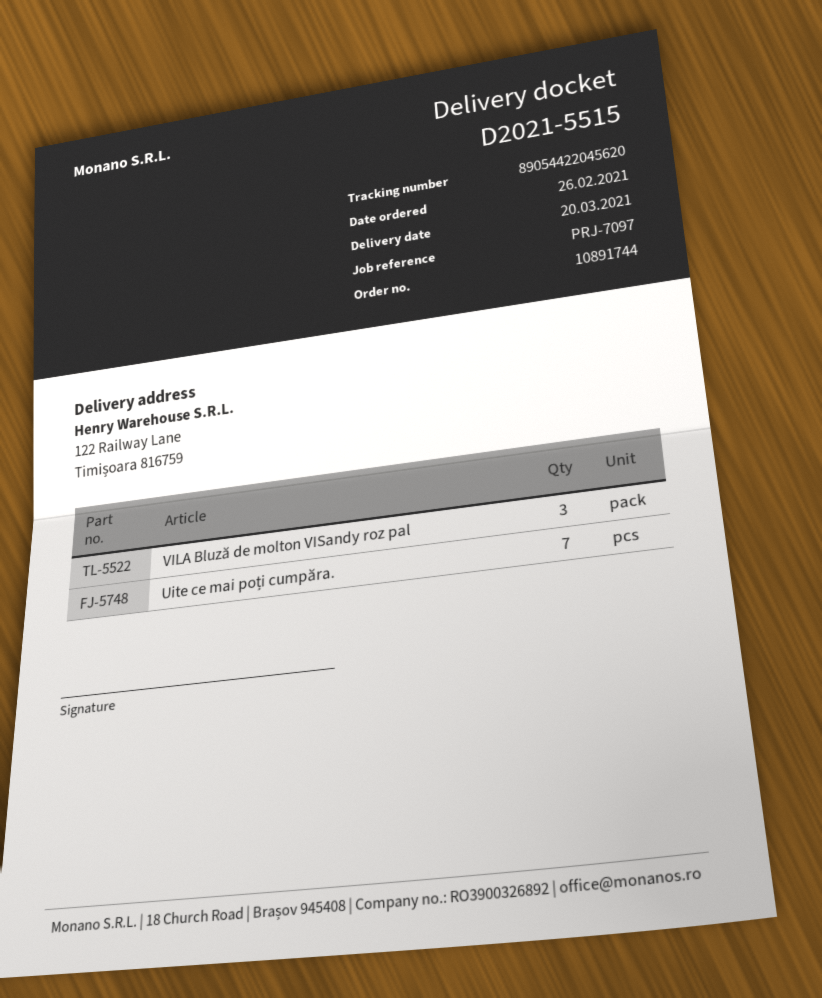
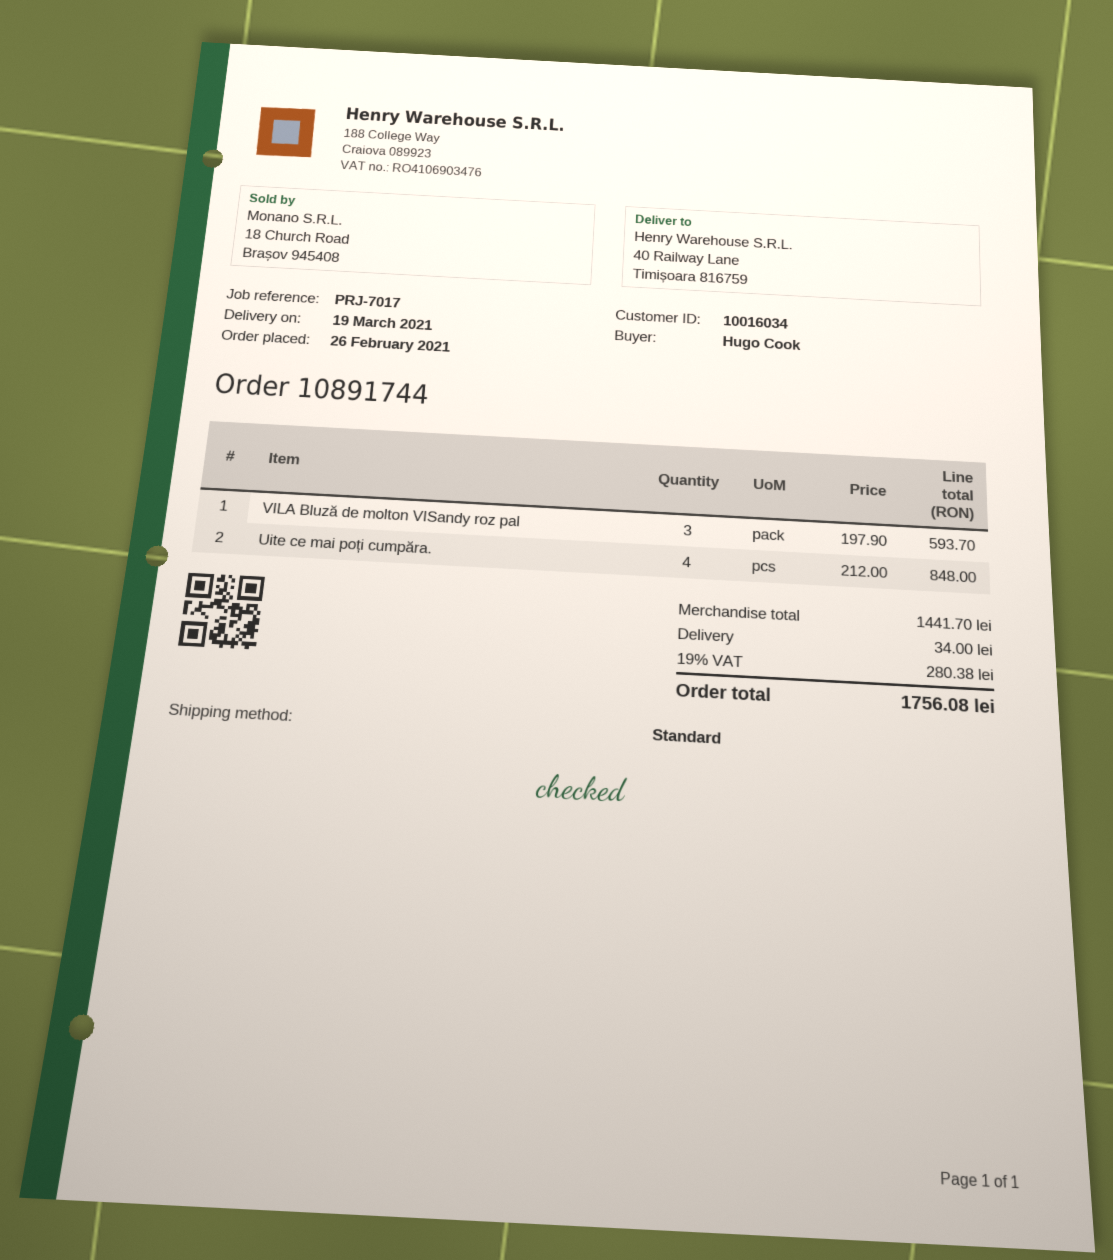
delivery date: 2021-03-20 -> 2021-03-19
reference: PRJ-7097 -> PRJ-7017
ship to: 122 Railway Lane, Timișoara 816759 -> 40 Railway Lane, Timișoara 816759
Uite ce mai poți cumpăra.: 7 -> 4

